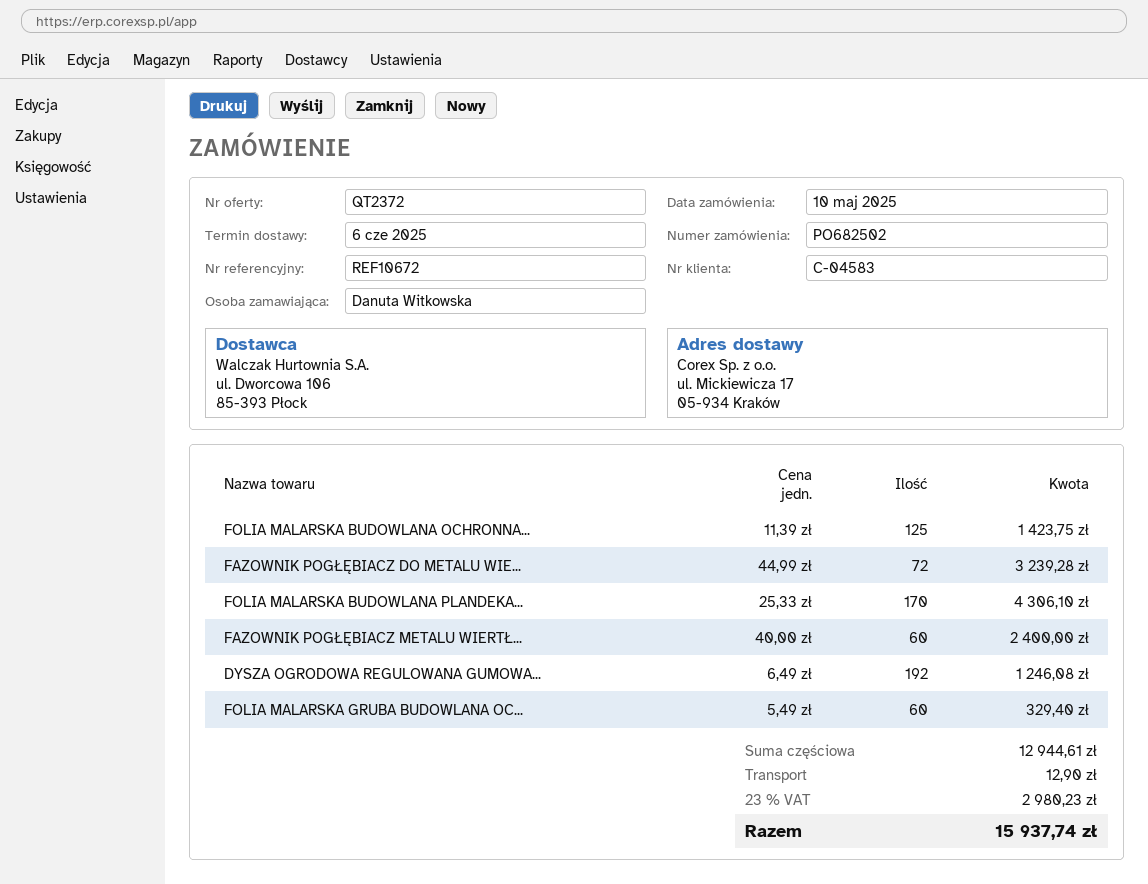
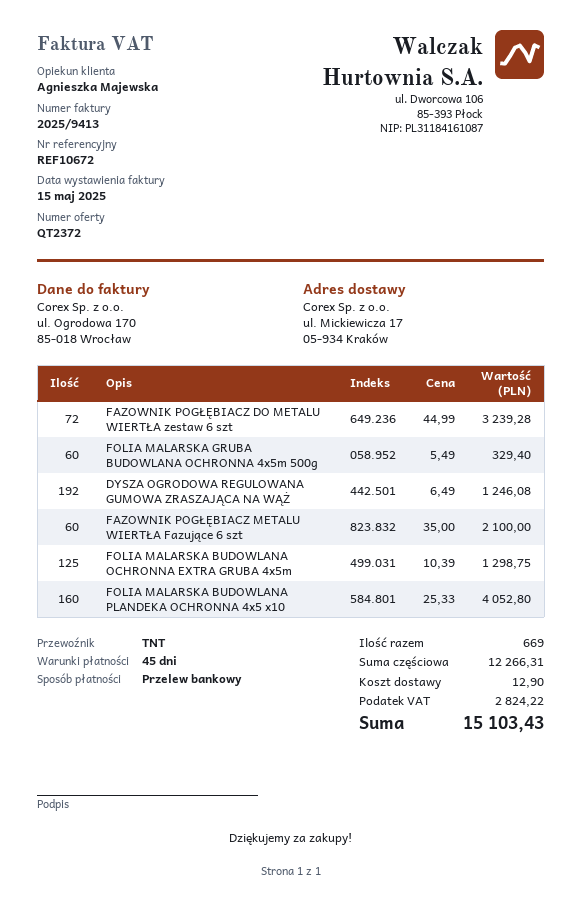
FOLIA MALARSKA BUDOWLANA OCHRONNA...: 125 x 11.39 = 1423.75 -> 125 x 10.39 = 1298.75
FOLIA MALARSKA BUDOWLANA PLANDEKA...: 170 x 25.33 = 4306.10 -> 160 x 25.33 = 4052.80
FAZOWNIK POGŁĘBIACZ METALU WIERTŁ...: 60 x 40.00 = 2400.00 -> 60 x 35.00 = 2100.00
subtotal: 12944.61 -> 12266.31
tax: 2980.23 -> 2824.22
total: 15937.74 -> 15103.43

